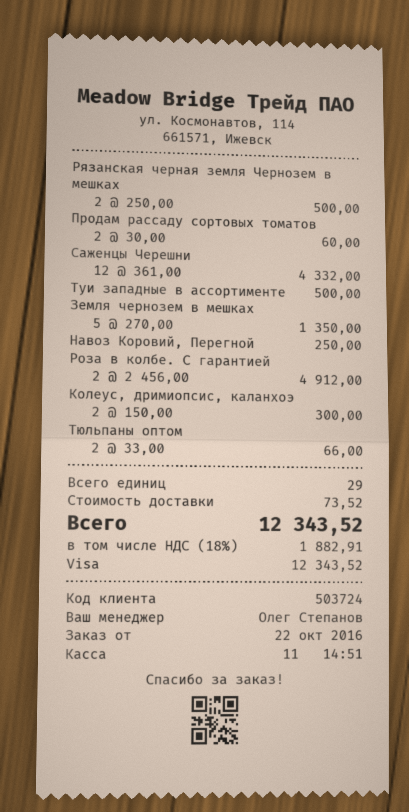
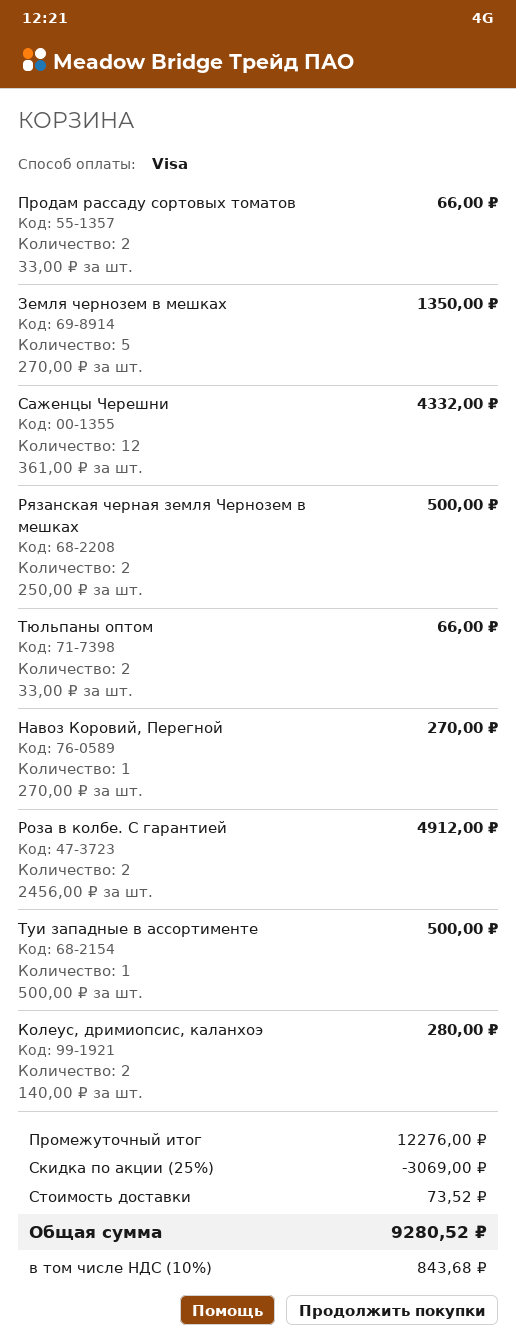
Продам рассаду сортовых томатов: 2 x 30.00 = 60.00 -> 2 x 33.00 = 66.00
Навоз Коровий, Перегной: 1 x 250.00 = 250.00 -> 1 x 270.00 = 270.00
Колеус, дримиопсис, каланхоэ: 2 x 150.00 = 300.00 -> 2 x 140.00 = 280.00
discount: none -> 25% = 3069.00
tax: 18% = 1882.91 -> 10% = 843.68
total: 12343.52 -> 9280.52

